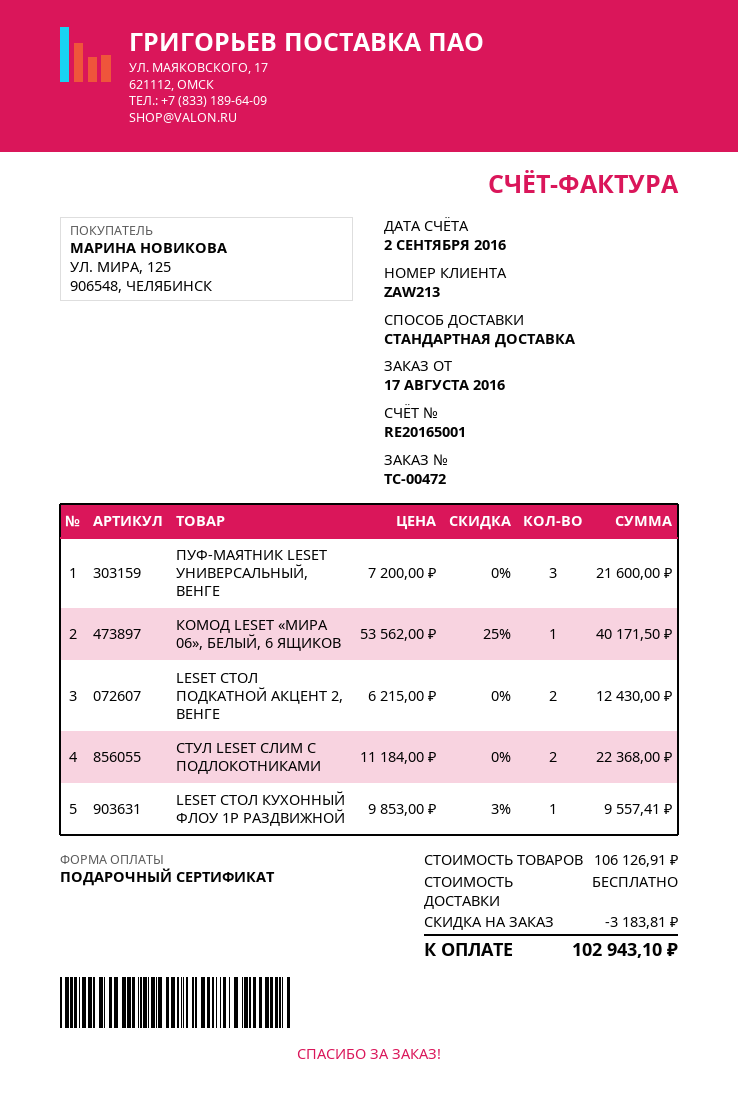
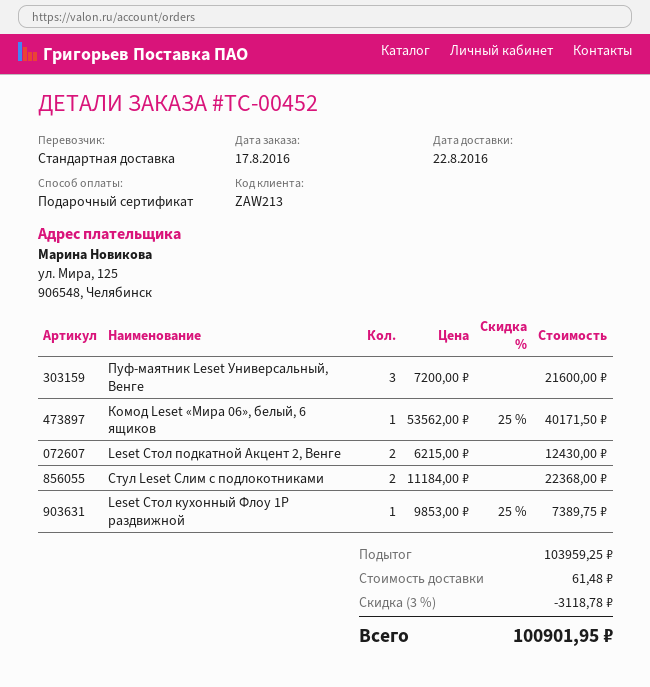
order number: TC-00472 -> TC-00452
LESET СТОЛ КУХОННЫЙ ФЛОУ 1Р РАЗДВИЖНОЙ: 1 x 9853.00 - 3% = 9557.41 -> 1 x 9853.00 - 25% = 7389.75
subtotal: 106126.91 -> 103959.25
discount: 3183.81 -> 3118.78
shipping: 0.00 -> 61.48
total: 102943.10 -> 100901.95

